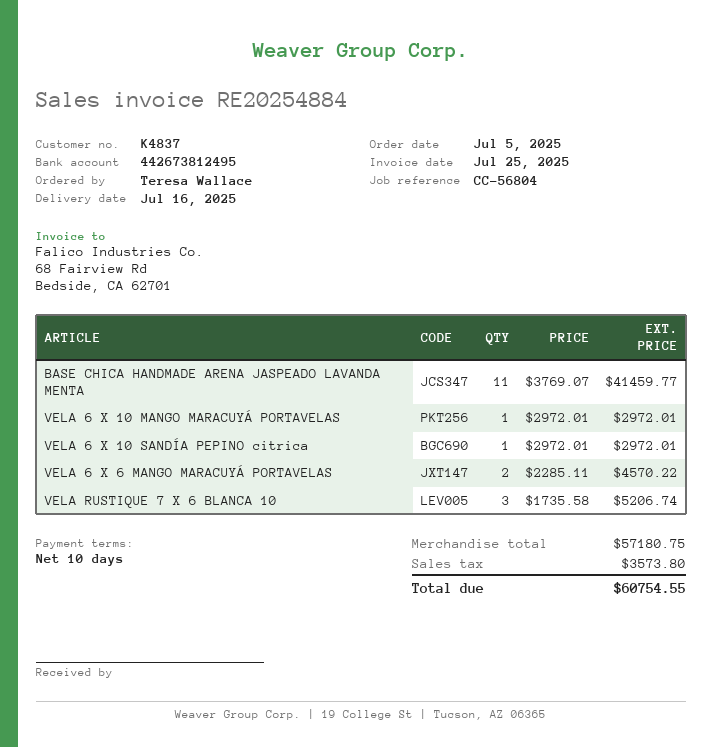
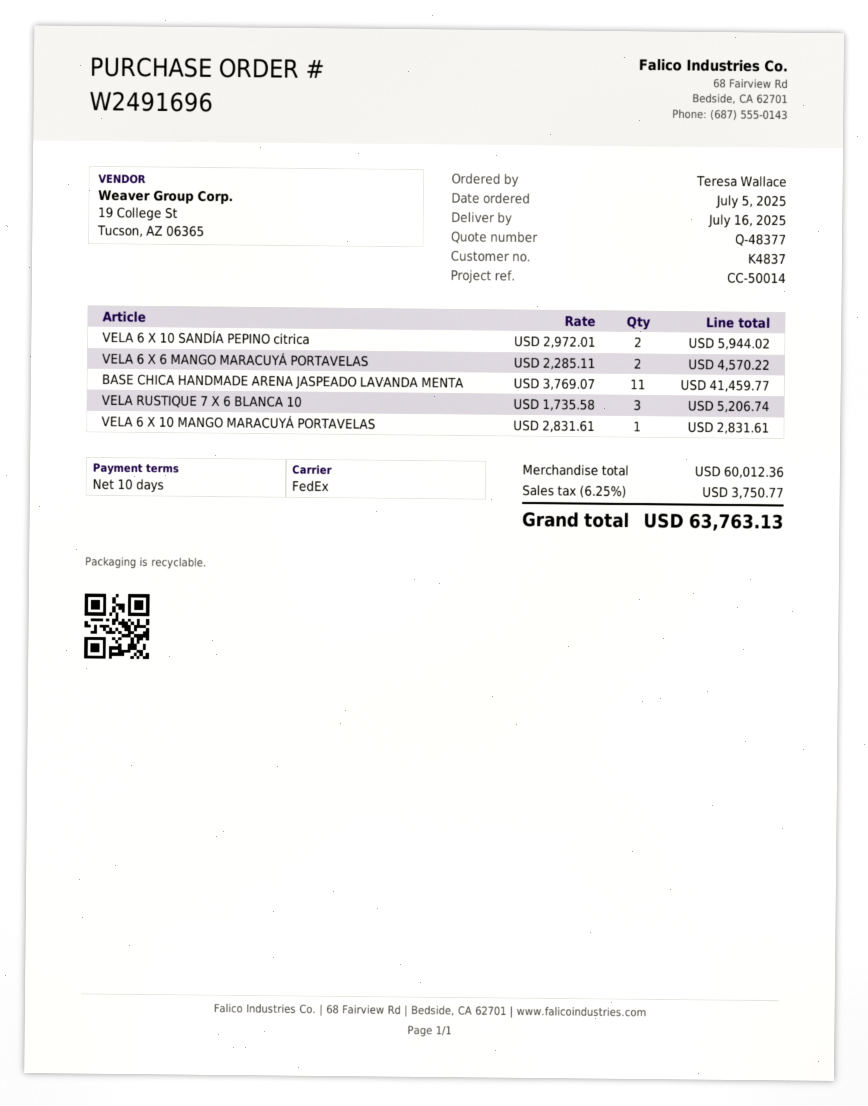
reference: CC-56804 -> CC-50014
VELA 6 X 10 MANGO MARACUYÁ PORTAVELAS: 1 x 2972.01 = 2972.01 -> 1 x 2831.61 = 2831.61
VELA 6 X 10 SANDÍA PEPINO citrica: 1 x 2972.01 = 2972.01 -> 2 x 2972.01 = 5944.02
subtotal: 57180.75 -> 60012.36
tax: 3573.80 -> 3750.77
total: 60754.55 -> 63763.13

